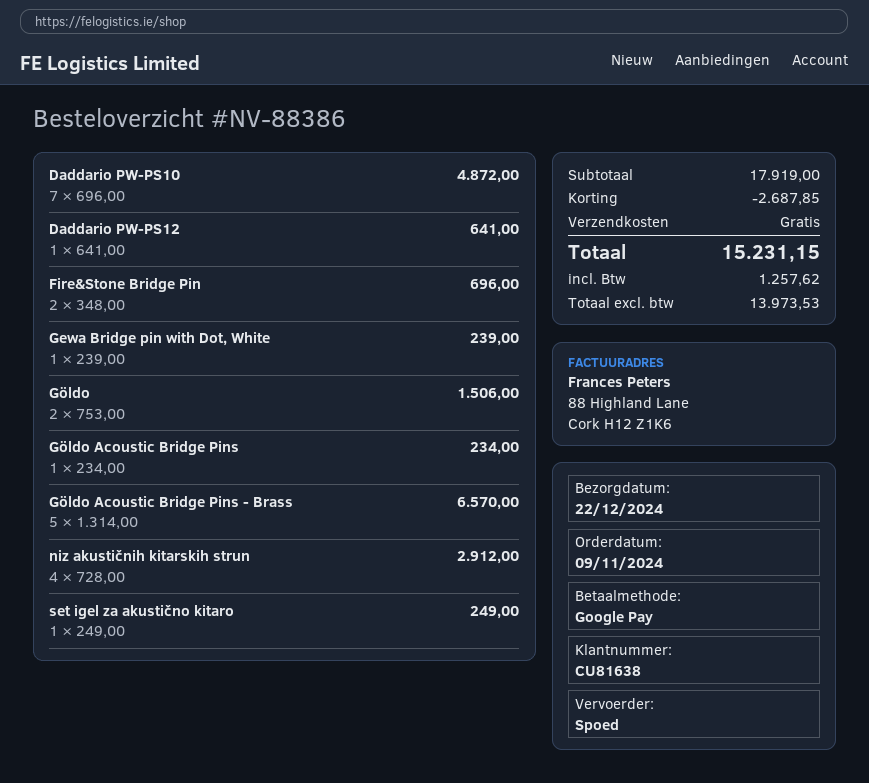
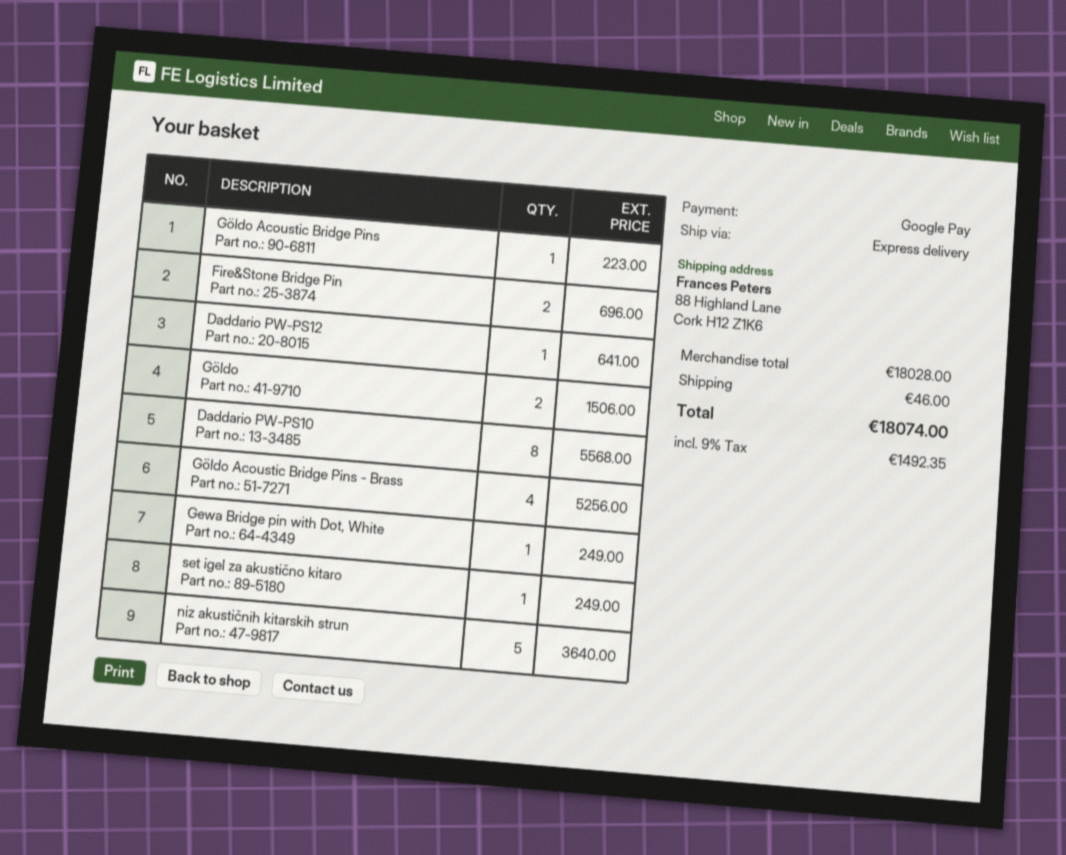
Daddario PW-PS10: 7 for 4872.00 -> 8 for 5568.00
Gewa Bridge pin with Dot, White: 1 for 239.00 -> 1 for 249.00
Göldo Acoustic Bridge Pins: 1 for 234.00 -> 1 for 223.00
Göldo Acoustic Bridge Pins - Brass: 5 for 6570.00 -> 4 for 5256.00
niz akustičnih kitarskih strun: 4 for 2912.00 -> 5 for 3640.00
subtotal: 17919.00 -> 18028.00
discount: 2687.85 -> none
shipping: 0.00 -> 46.00
tax: 1257.62 -> 1492.35
total: 15231.15 -> 18074.00

